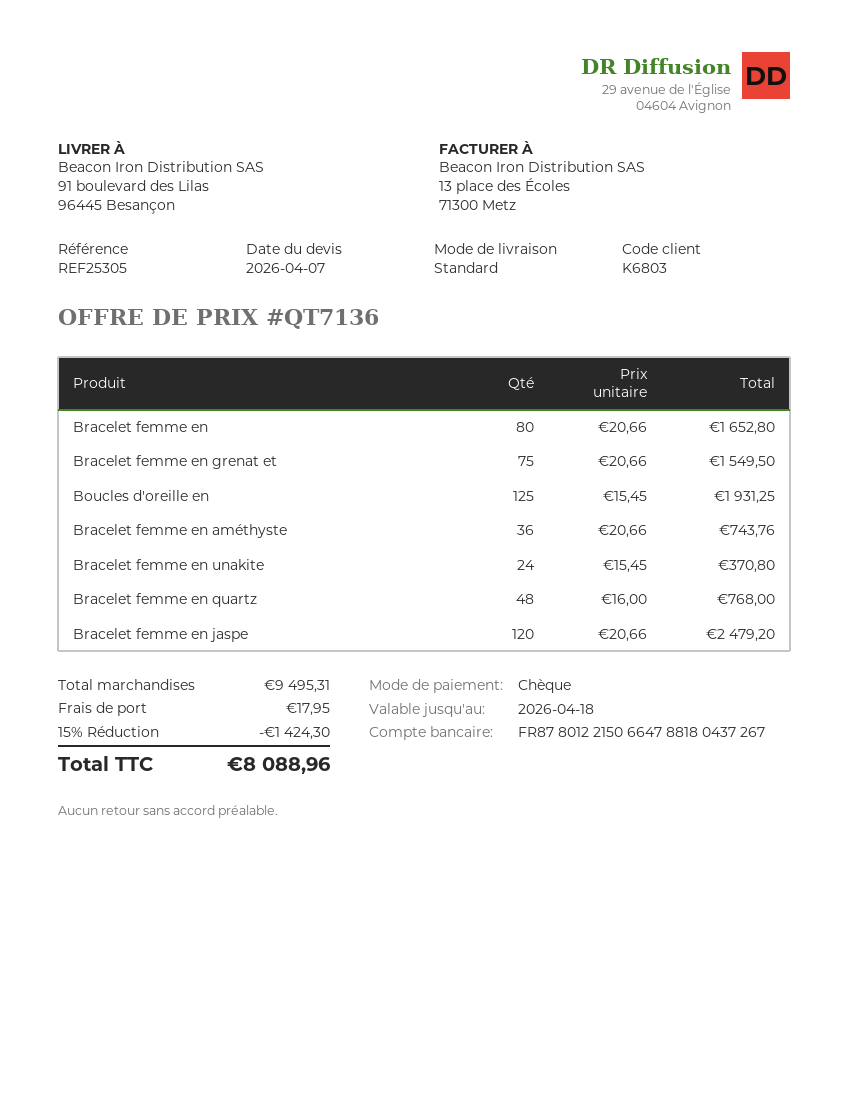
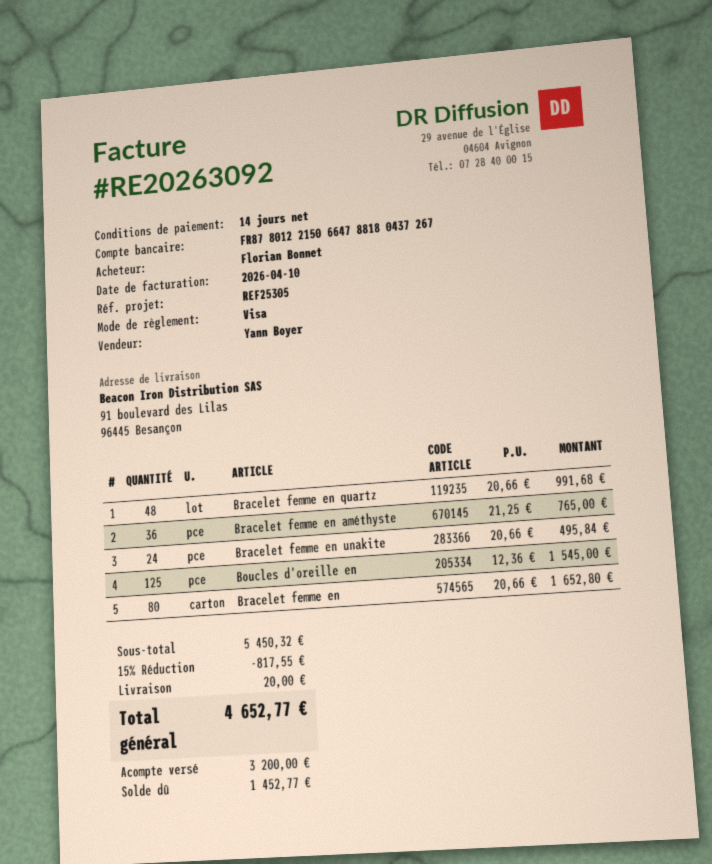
payment method: cheque -> Visa
Bracelet femme en grenat et: 75 x 20.66 = 1549.50 -> none
Boucles d'oreille en: 125 x 15.45 = 1931.25 -> 125 x 12.36 = 1545.00
Bracelet femme en améthyste: 36 x 20.66 = 743.76 -> 36 x 21.25 = 765.00
Bracelet femme en unakite: 24 x 15.45 = 370.80 -> 24 x 20.66 = 495.84
Bracelet femme en quartz: 48 x 16.00 = 768.00 -> 48 x 20.66 = 991.68
Bracelet femme en jaspe: 120 x 20.66 = 2479.20 -> none
subtotal: 9495.31 -> 5450.32
discount: 15% = 1424.30 -> 15% = 817.55
shipping: 17.95 -> 20.00
total: 8088.96 -> 4652.77

